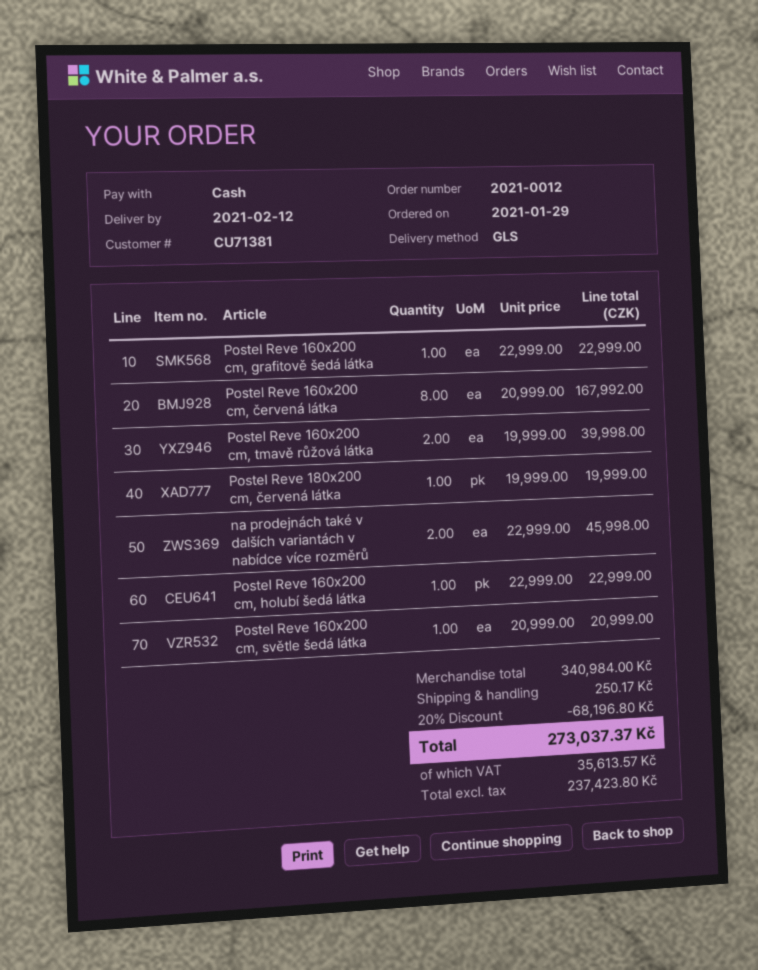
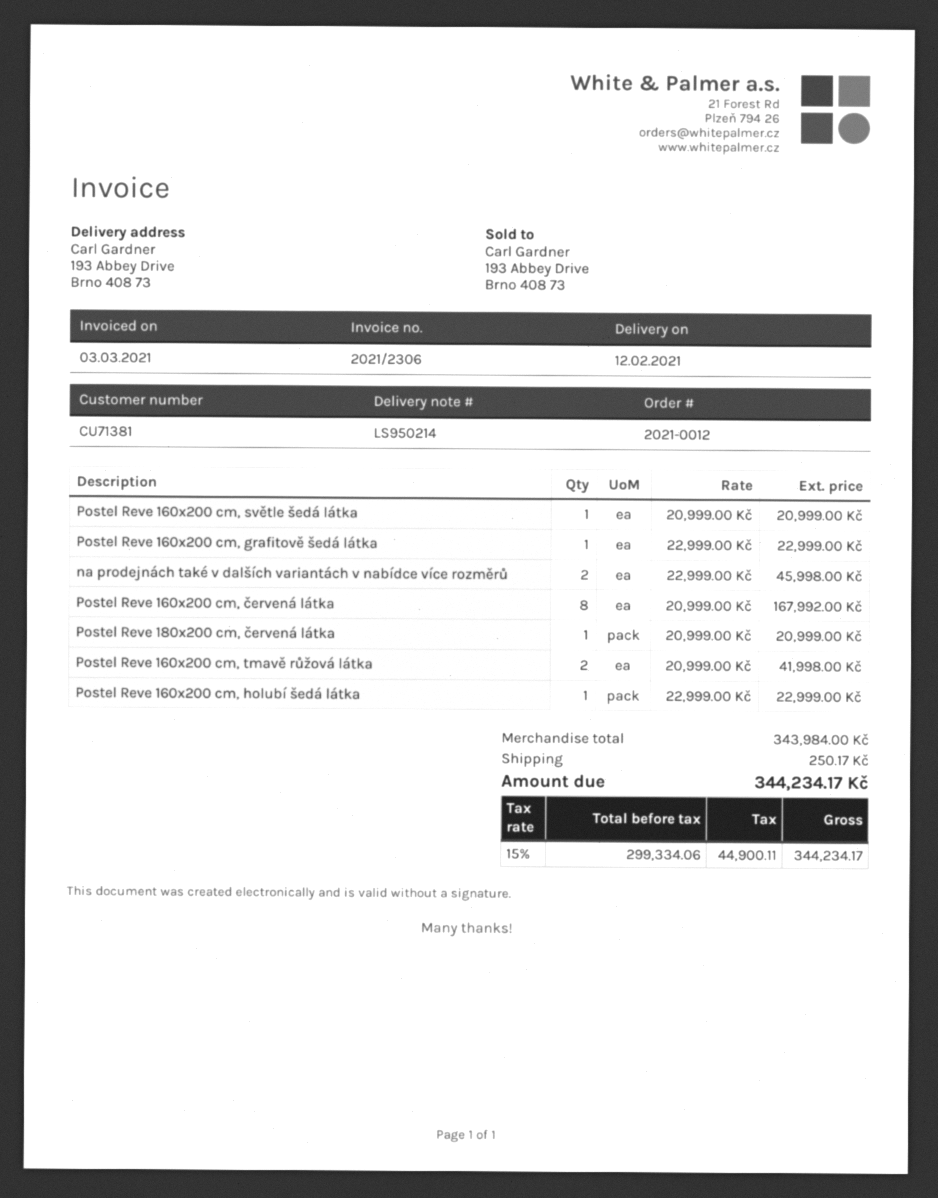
Postel Reve 160x200 cm, tmavě růžová látka: 2 x 19999.00 = 39998.00 -> 2 x 20999.00 = 41998.00
Postel Reve 180x200 cm, červená látka: 1 x 19999.00 = 19999.00 -> 1 x 20999.00 = 20999.00
subtotal: 340984.00 -> 343984.00
discount: 20% = 68196.80 -> none
net: 237423.80 -> 299334.06
tax: 35613.57 -> 44900.11
total: 273037.37 -> 344234.17

